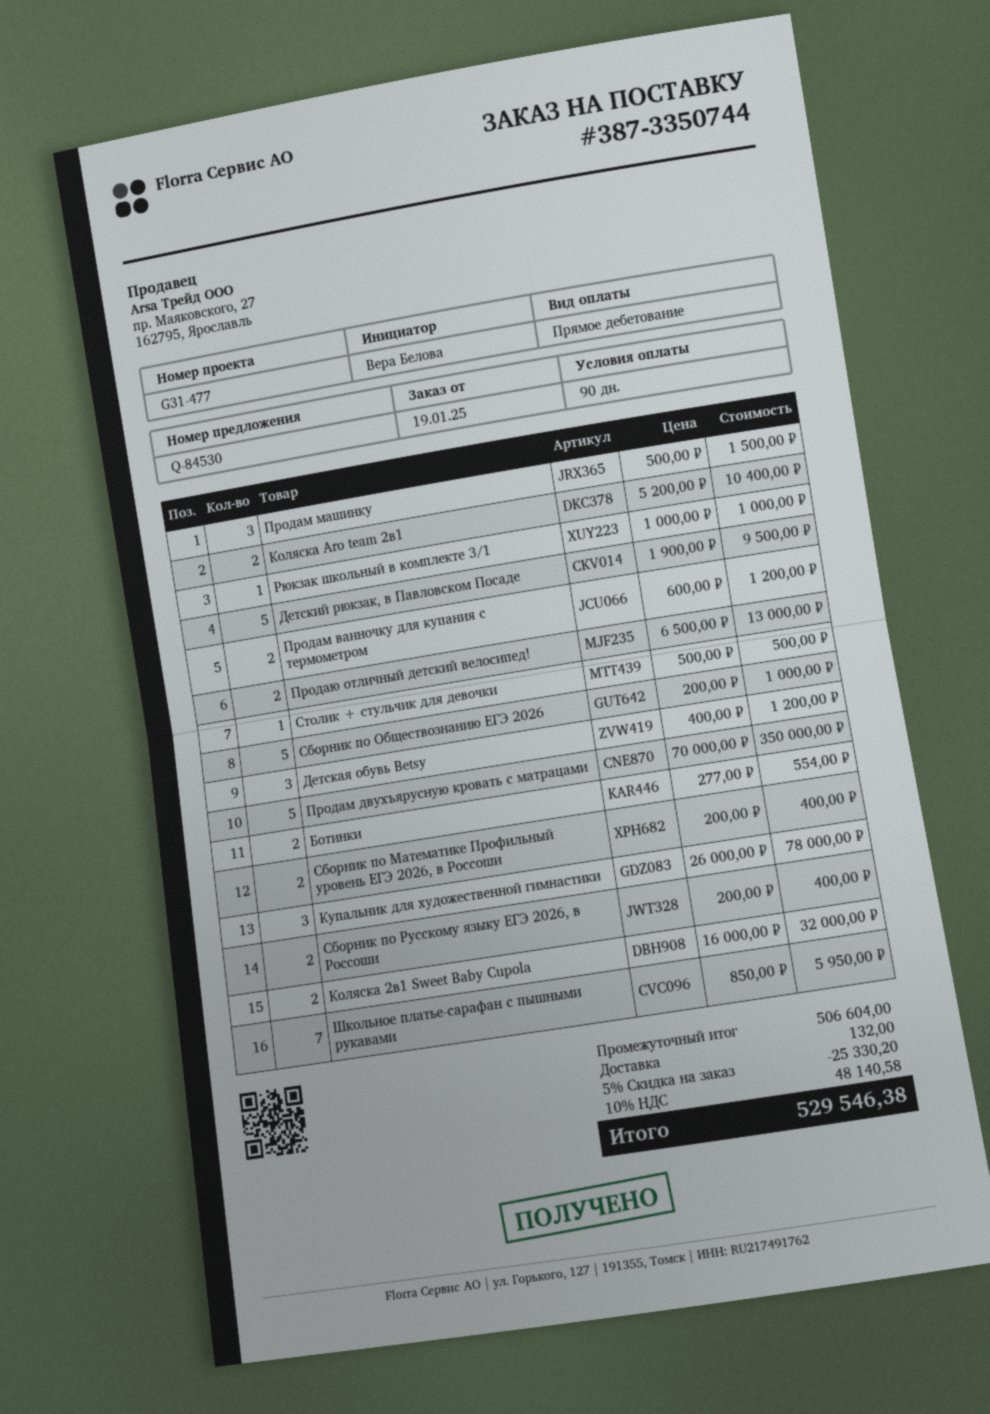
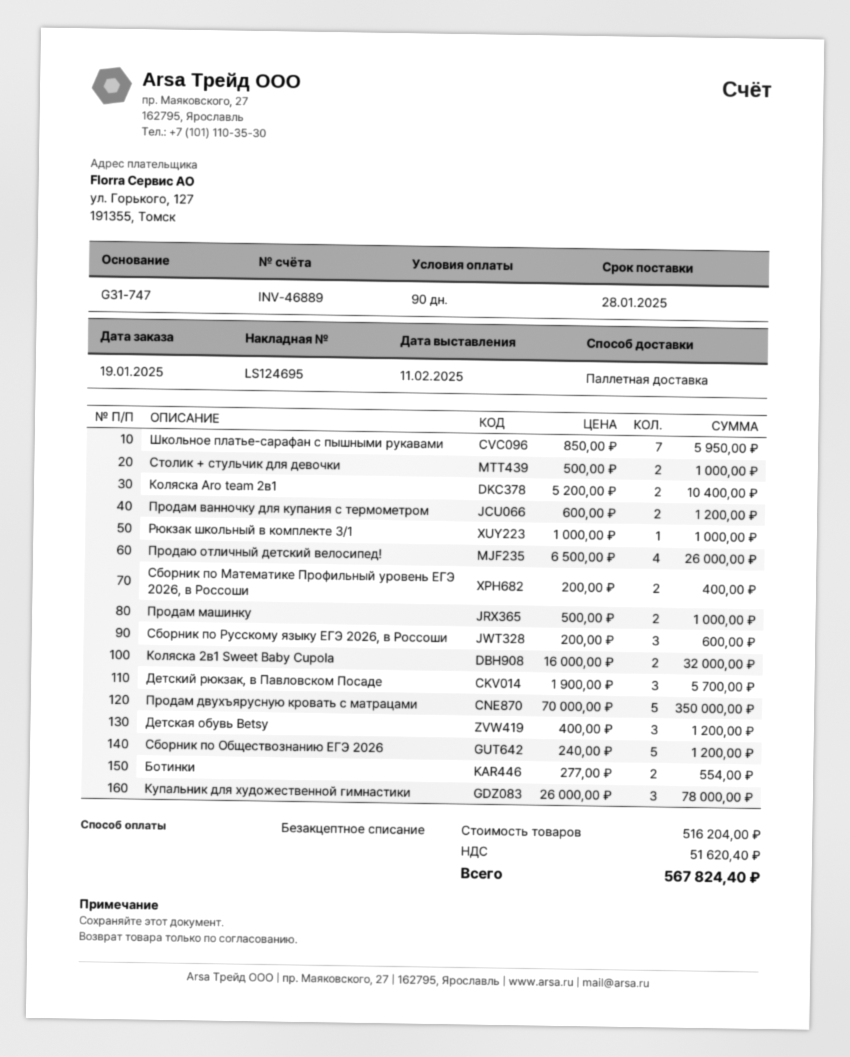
reference: G31-477 -> G31-747
Продам машинку: 3 x 500.00 = 1500.00 -> 2 x 500.00 = 1000.00
Детский рюкзак, в Павловском Посаде: 5 x 1900.00 = 9500.00 -> 3 x 1900.00 = 5700.00
Продаю отличный детский велосипед!: 2 x 6500.00 = 13000.00 -> 4 x 6500.00 = 26000.00
Столик + стульчик для девочки: 1 x 500.00 = 500.00 -> 2 x 500.00 = 1000.00
Сборник по Обществознанию ЕГЭ 2026: 5 x 200.00 = 1000.00 -> 5 x 240.00 = 1200.00
Сборник по Русскому языку ЕГЭ 2026, в Россоши: 2 x 200.00 = 400.00 -> 3 x 200.00 = 600.00
subtotal: 506604.00 -> 516204.00
discount: 5% = 25330.20 -> none
shipping: 132.00 -> none
tax: 48140.58 -> 51620.40
total: 529546.38 -> 567824.40

